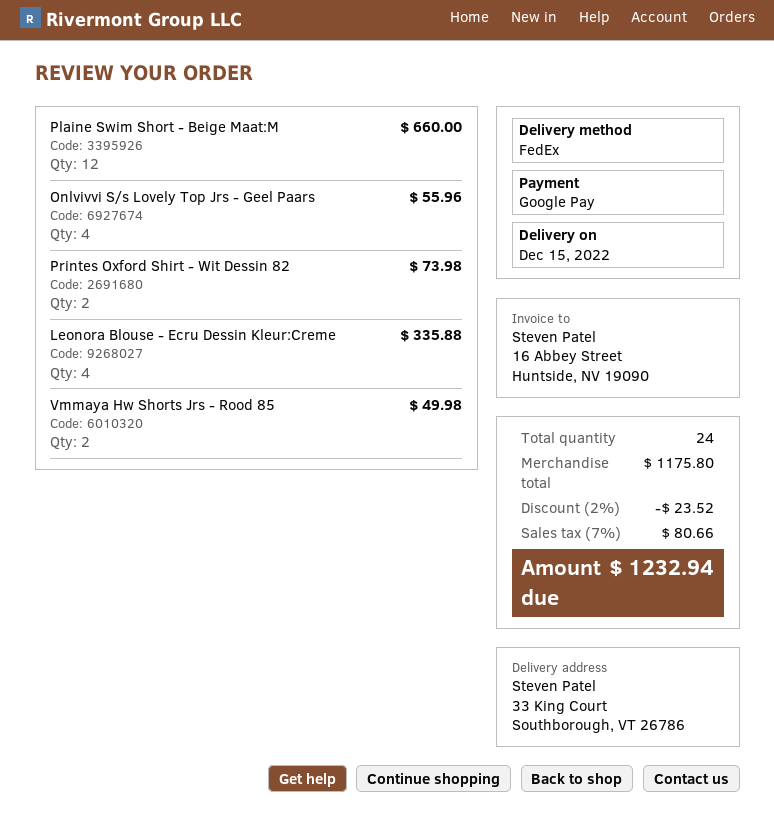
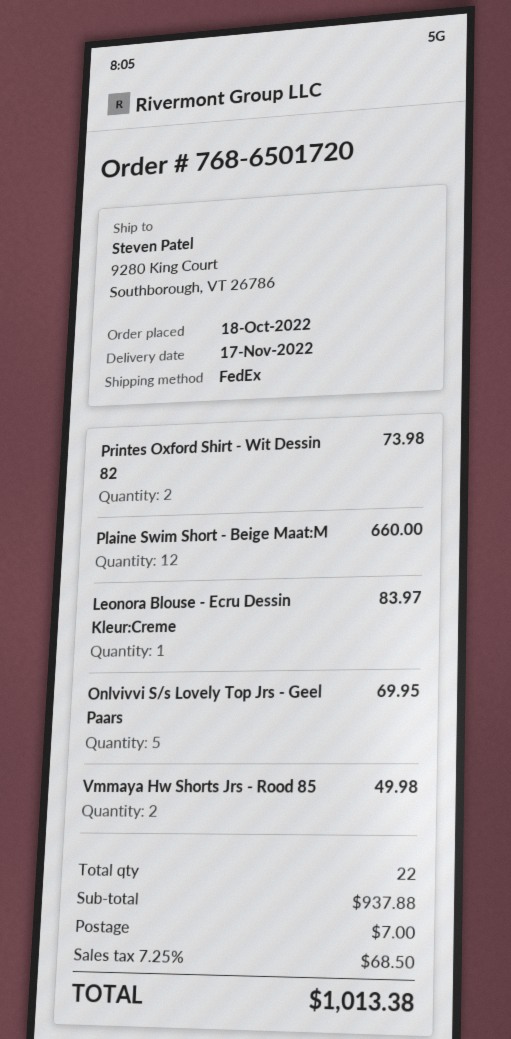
delivery date: 2022-12-15 -> 2022-11-17
ship to: 33 King Court, Southborough, VT 26786 -> 9280 King Court, Southborough, VT 26786
Onlvivvi S/s Lovely Top Jrs - Geel Paars: 4 for 55.96 -> 5 for 69.95
Leonora Blouse - Ecru Dessin Kleur:Creme: 4 for 335.88 -> 1 for 83.97
total quantity: 24 -> 22
subtotal: 1175.80 -> 937.88
discount: 2% = 23.52 -> none
shipping: none -> 7.00
tax: 7% = 80.66 -> 7.25% = 68.50
total: 1232.94 -> 1013.38

